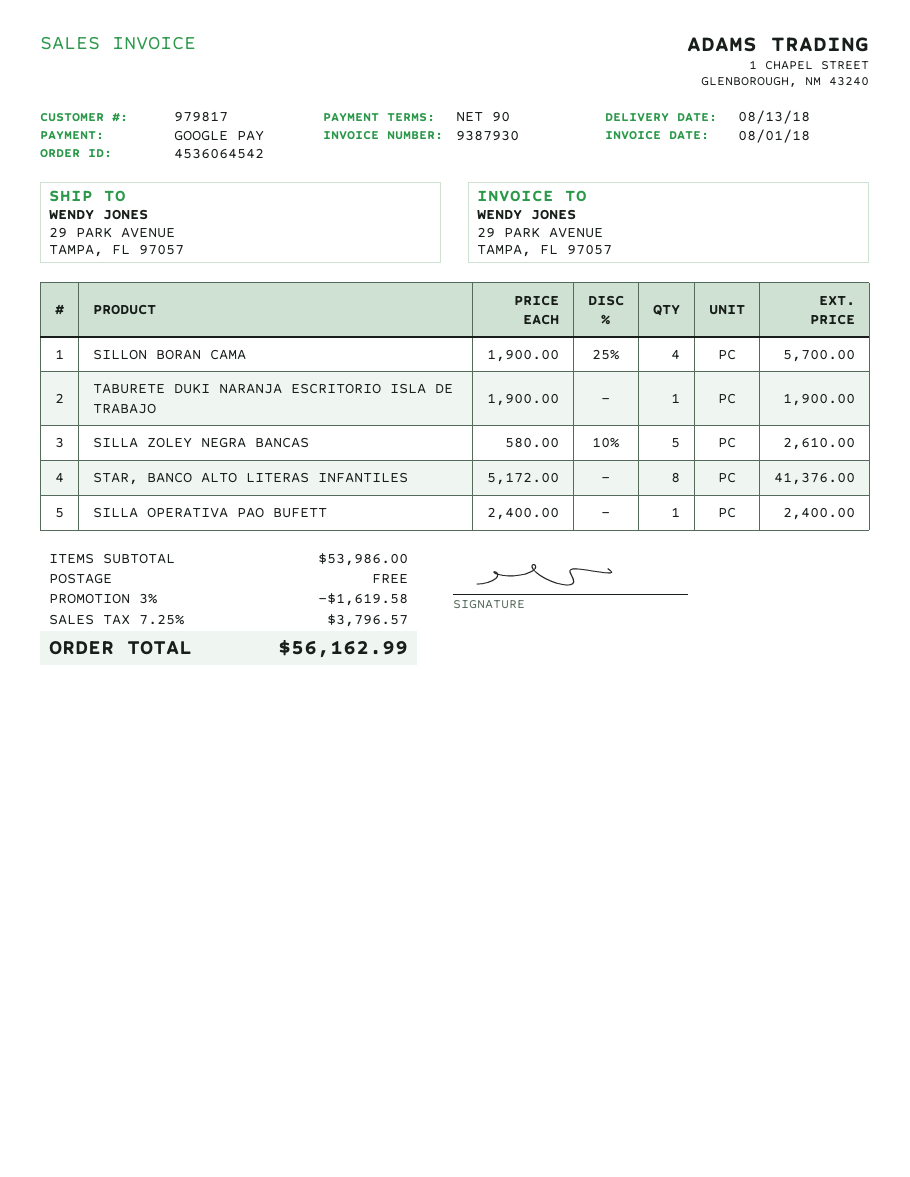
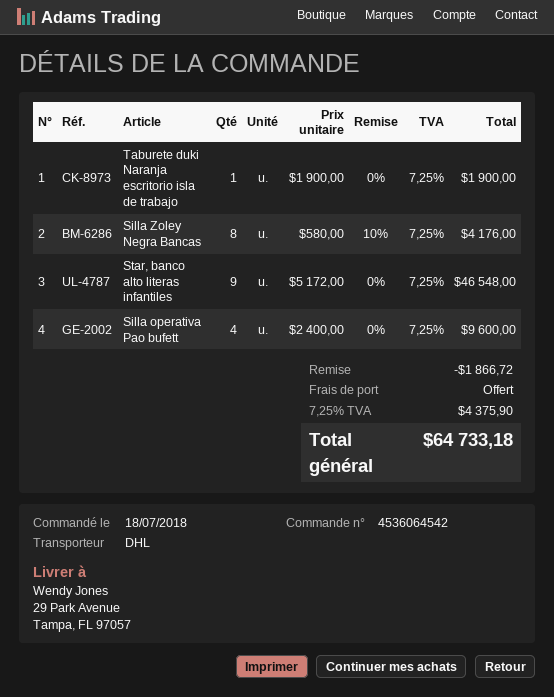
SILLON BORAN CAMA: 4 x 1900.00 - 25% = 5700.00 -> none
SILLA ZOLEY NEGRA BANCAS: 5 x 580.00 - 10% = 2610.00 -> 8 x 580.00 - 10% = 4176.00
STAR, BANCO ALTO LITERAS INFANTILES: 8 x 5172.00 = 41376.00 -> 9 x 5172.00 = 46548.00
SILLA OPERATIVA PAO BUFETT: 1 x 2400.00 = 2400.00 -> 4 x 2400.00 = 9600.00
discount: 1619.58 -> 1866.72
tax: 7.25% = 3796.57 -> 7.25% = 4375.90
total: 56162.99 -> 64733.18

